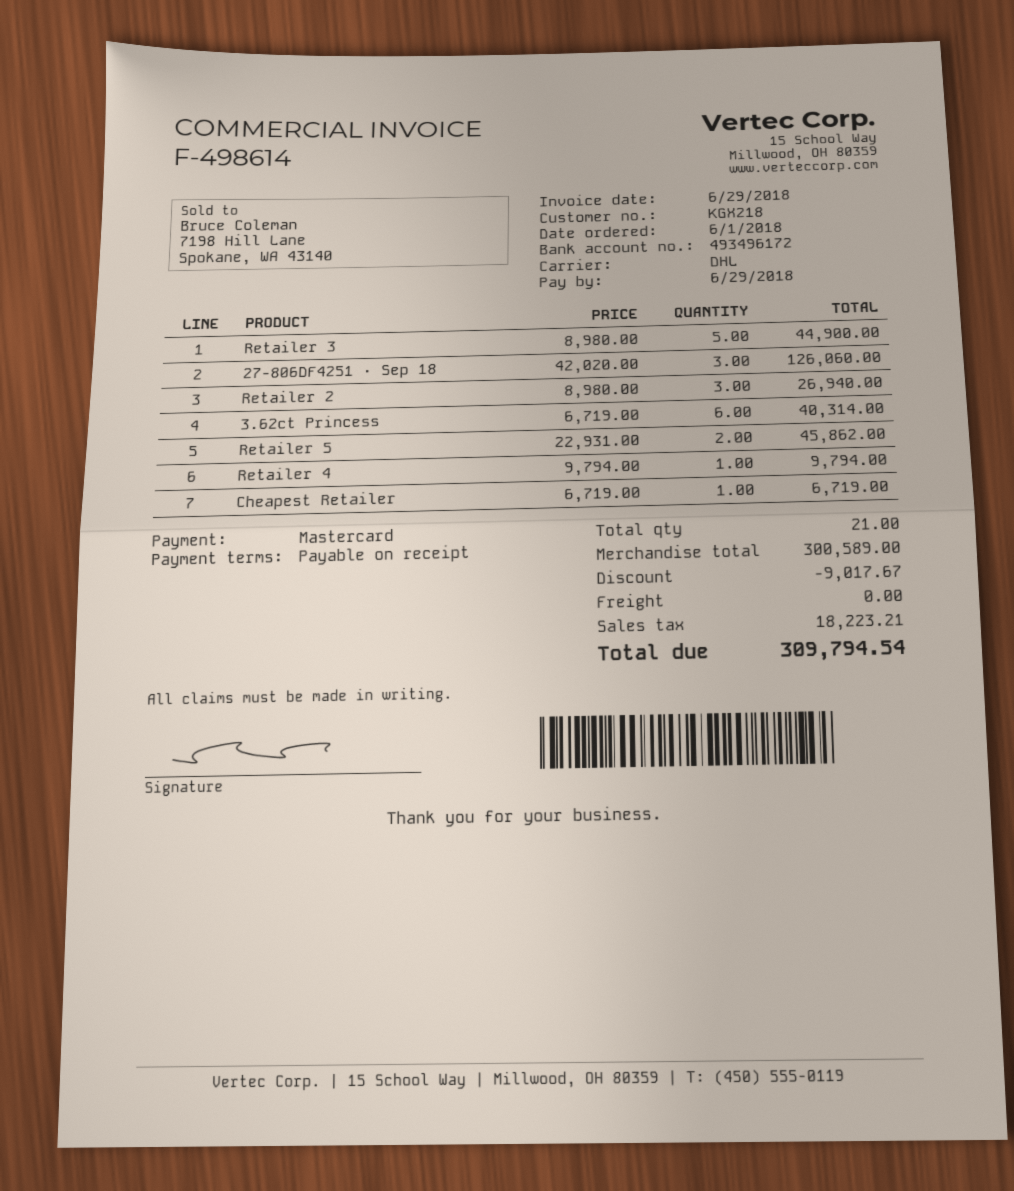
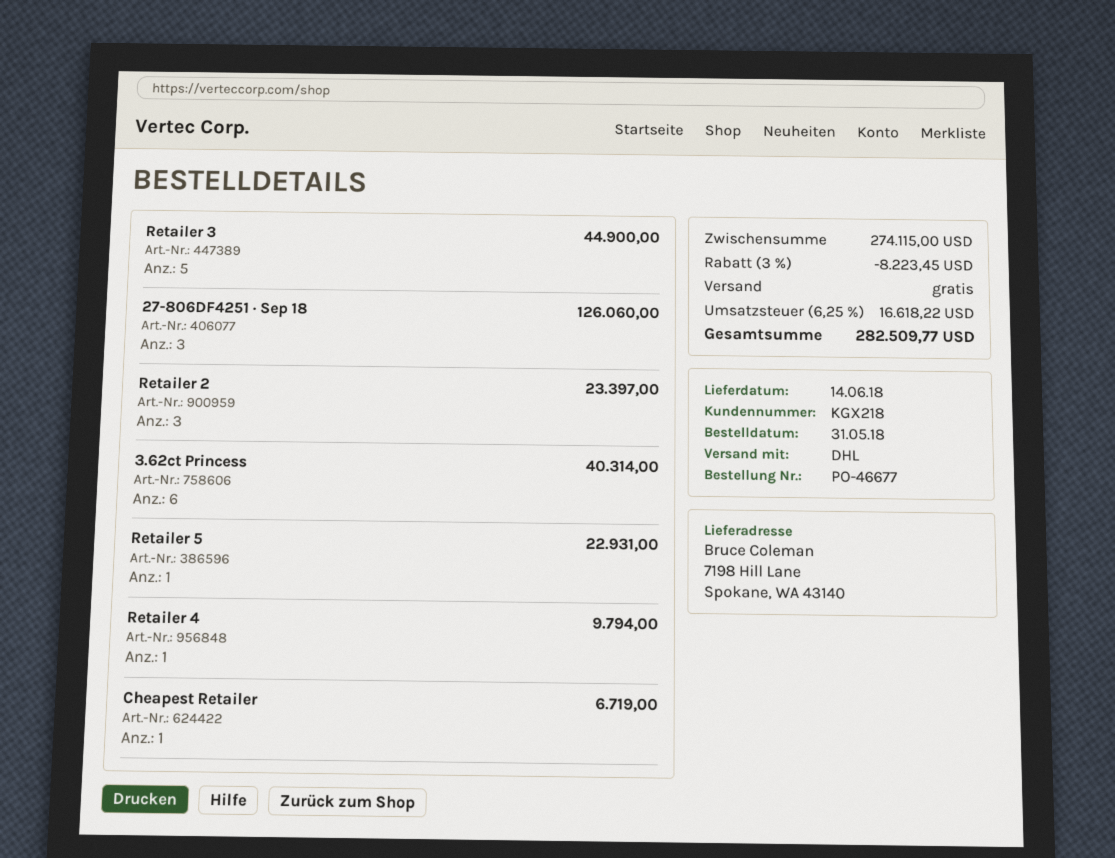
order date: 2018-06-01 -> 2018-05-31
Retailer 2: 3 for 26940.00 -> 3 for 23397.00
Retailer 5: 2 for 45862.00 -> 1 for 22931.00
subtotal: 300589.00 -> 274115.00
discount: 9017.67 -> 8223.45
tax: 18223.21 -> 16618.22
total: 309794.54 -> 282509.77

